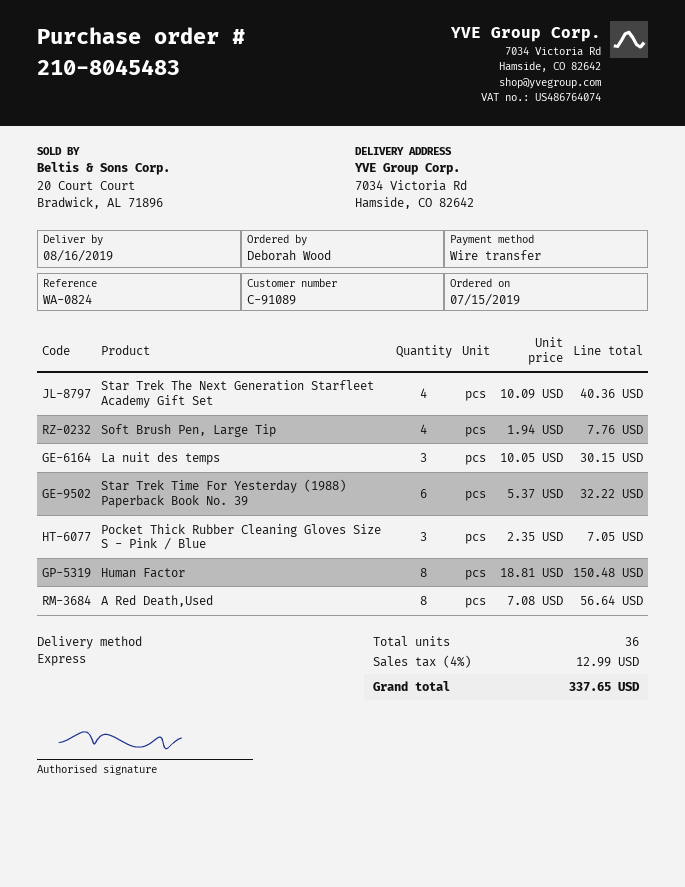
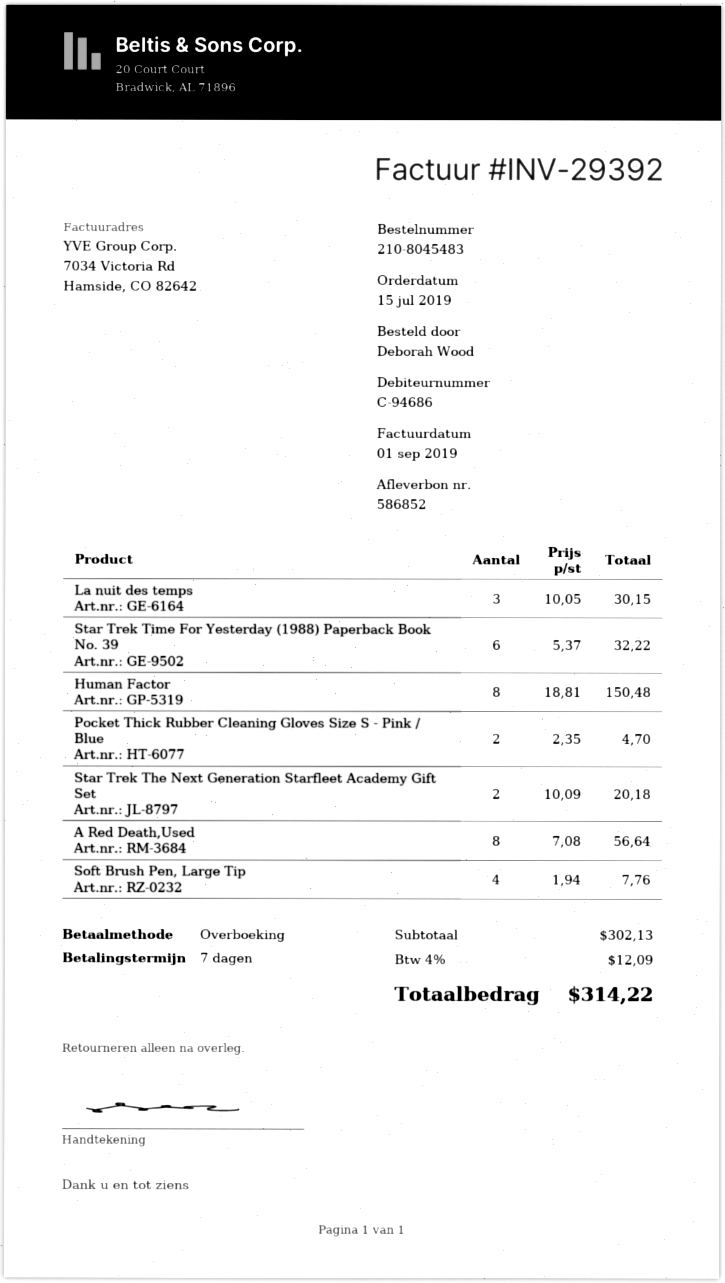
customer number: C-91089 -> C-94686
Star Trek The Next Generation Starfleet Academy Gift Set: 4 x 10.09 = 40.36 -> 2 x 10.09 = 20.18
Pocket Thick Rubber Cleaning Gloves Size S - Pink / Blue: 3 x 2.35 = 7.05 -> 2 x 2.35 = 4.70
tax: 4% = 12.99 -> 4% = 12.09
total: 337.65 -> 314.22

